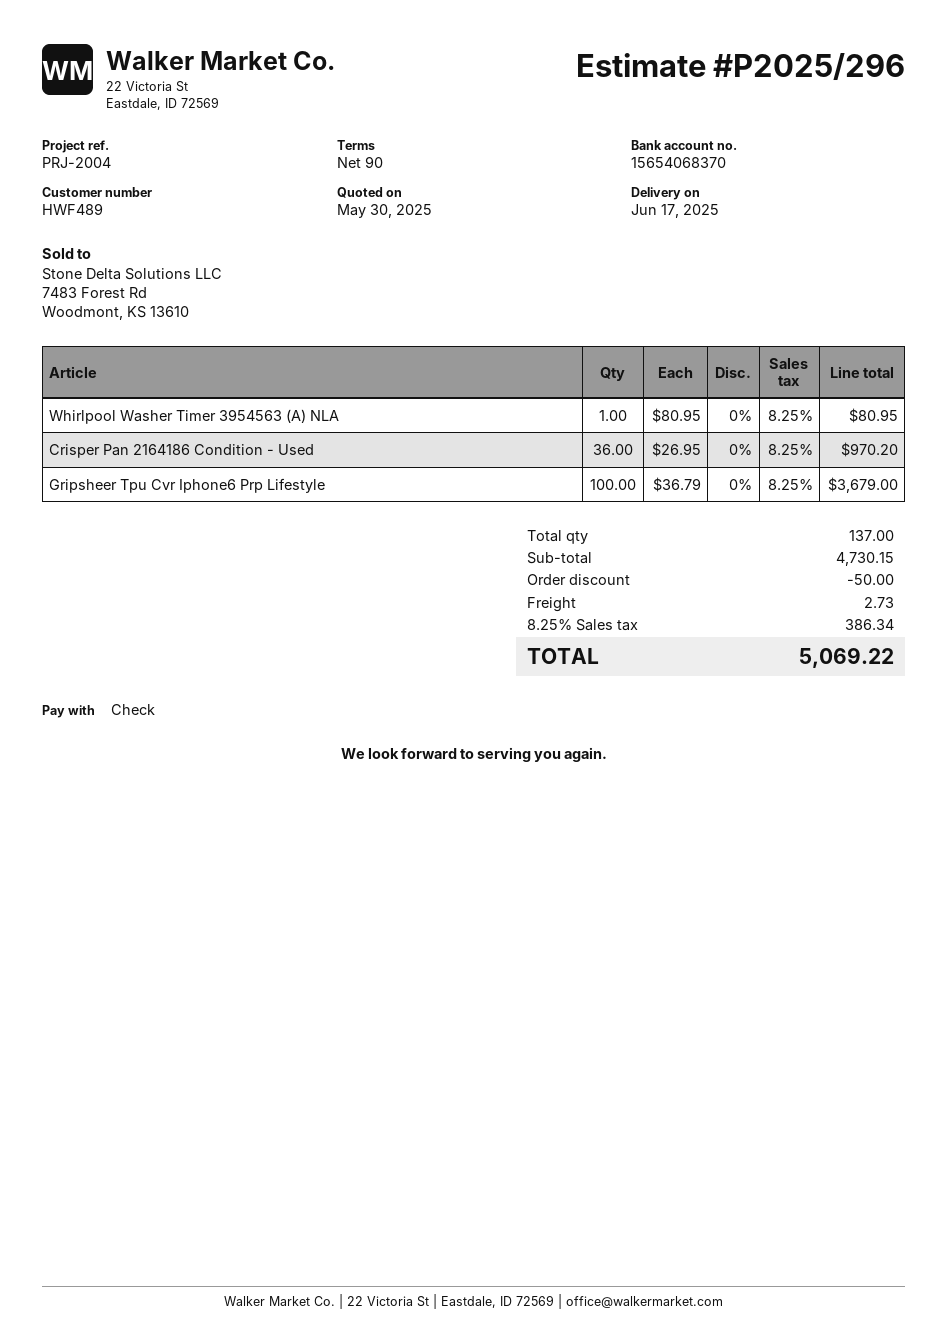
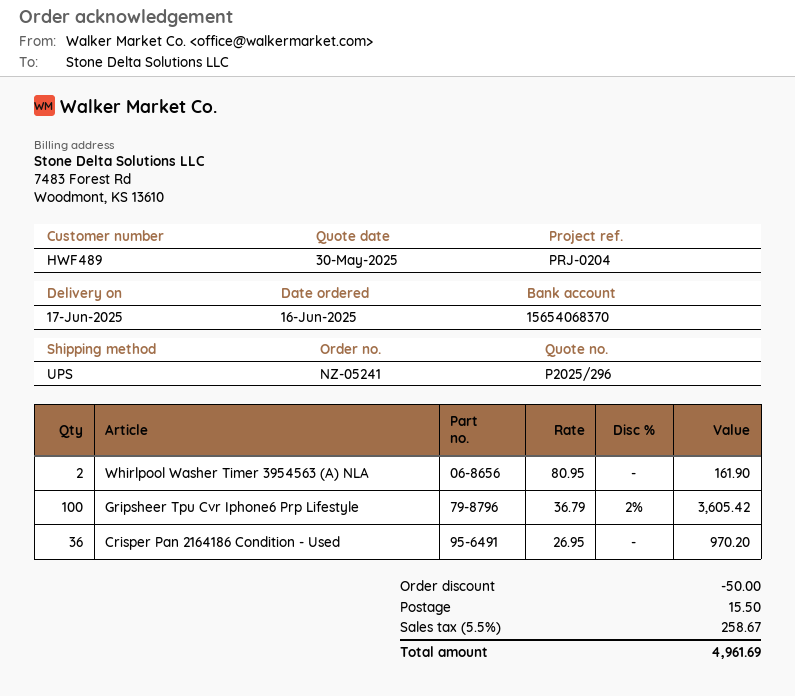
reference: PRJ-2004 -> PRJ-0204
Whirlpool Washer Timer 3954563 (A) NLA: 1 x 80.95 = 80.95 -> 2 x 80.95 = 161.90
Gripsheer Tpu Cvr Iphone6 Prp Lifestyle: 100 x 36.79 = 3679.00 -> 100 x 36.79 - 2% = 3605.42
shipping: 2.73 -> 15.50
tax: 8.25% = 386.34 -> 5.5% = 258.67
total: 5069.22 -> 4961.69

